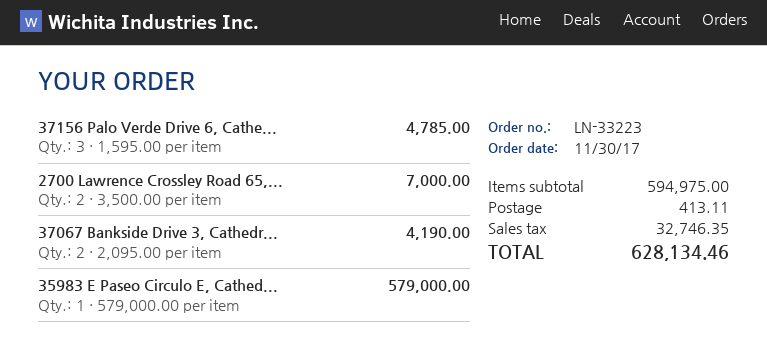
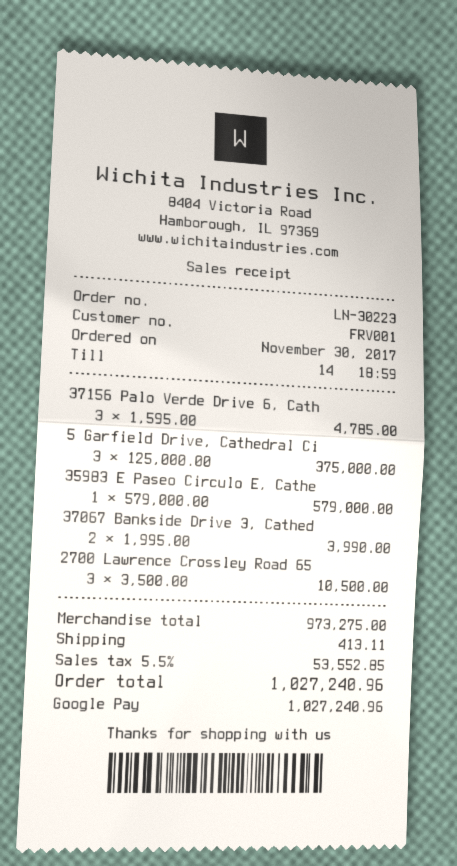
order number: LN-33223 -> LN-30223
2700 Lawrence Crossley Road 65,...: 2 x 3500.00 = 7000.00 -> 3 x 3500.00 = 10500.00
37067 Bankside Drive 3, Cathedr...: 2 x 2095.00 = 4190.00 -> 2 x 1995.00 = 3990.00
5 Garfield Drive, Cathedral Ci: none -> 3 x 125000.00 = 375000.00
subtotal: 594975.00 -> 973275.00
tax: 32746.35 -> 53552.85
total: 628134.46 -> 1027240.96

